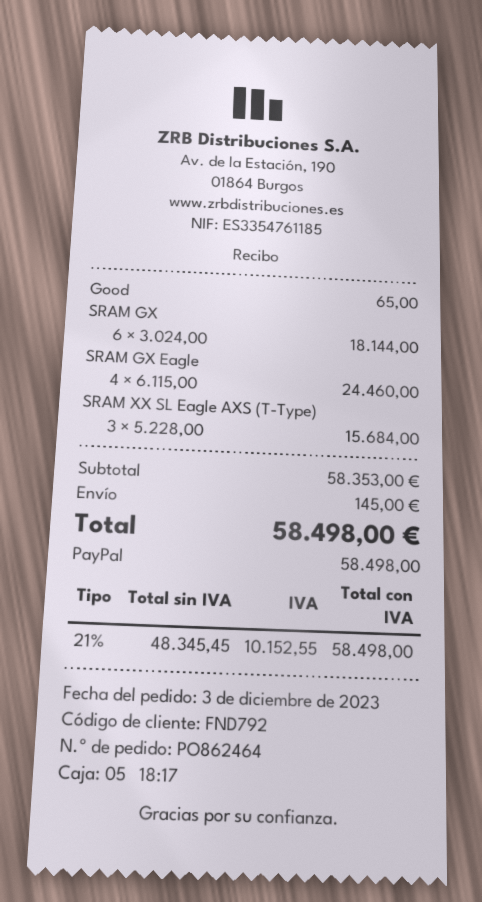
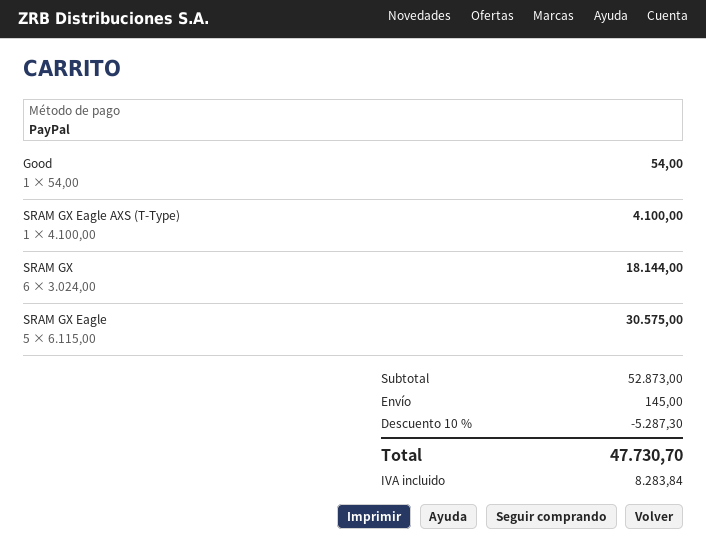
Good: 1 x 65.00 = 65.00 -> 1 x 54.00 = 54.00
SRAM GX Eagle: 4 x 6115.00 = 24460.00 -> 5 x 6115.00 = 30575.00
SRAM XX SL Eagle AXS (T-Type): 3 x 5228.00 = 15684.00 -> none
SRAM GX Eagle AXS (T-Type): none -> 1 x 4100.00 = 4100.00
subtotal: 58353.00 -> 52873.00
discount: none -> 10% = 5287.30
tax: 10152.55 -> 8283.84
total: 58498.00 -> 47730.70

